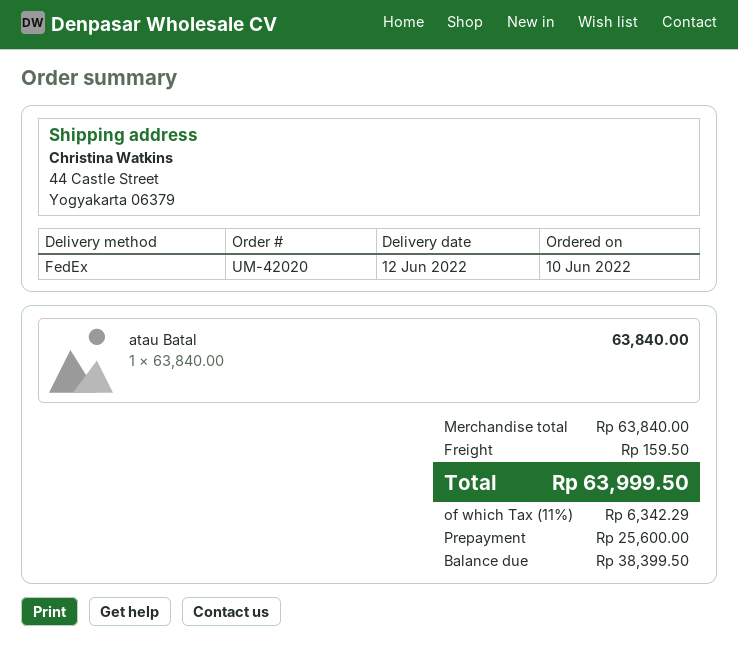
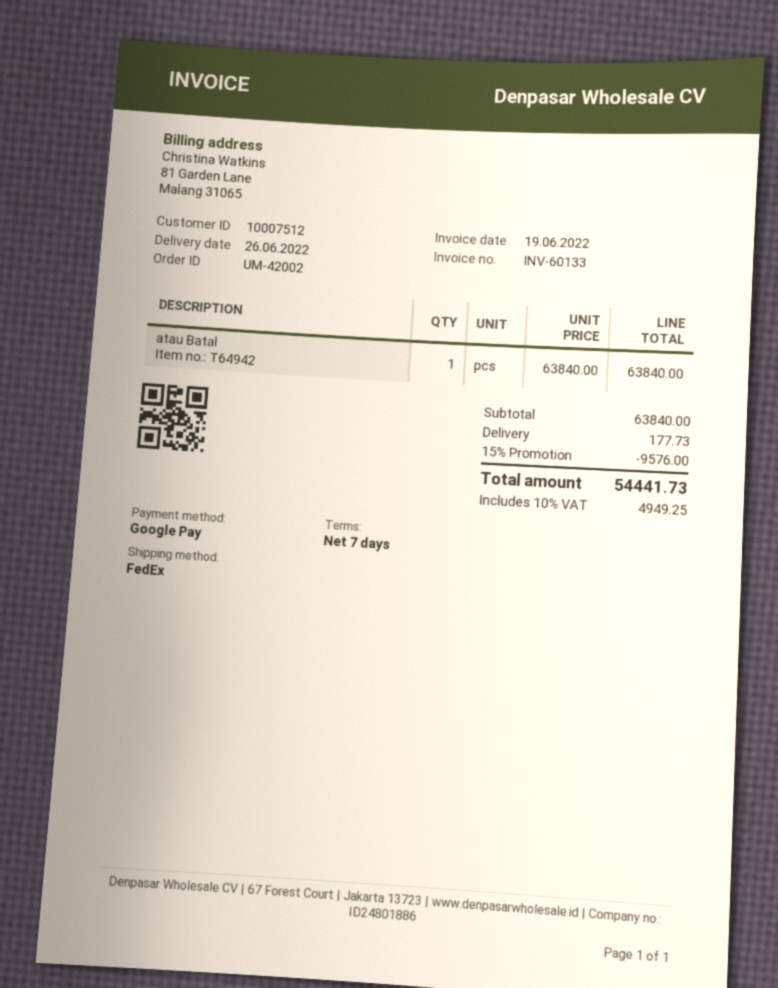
order number: UM-42020 -> UM-42002
delivery date: 2022-06-12 -> 2022-06-26
discount: none -> 15% = 9576.00
shipping: 159.50 -> 177.73
tax: 11% = 6342.29 -> 10% = 4949.25
total: 63999.50 -> 54441.73

